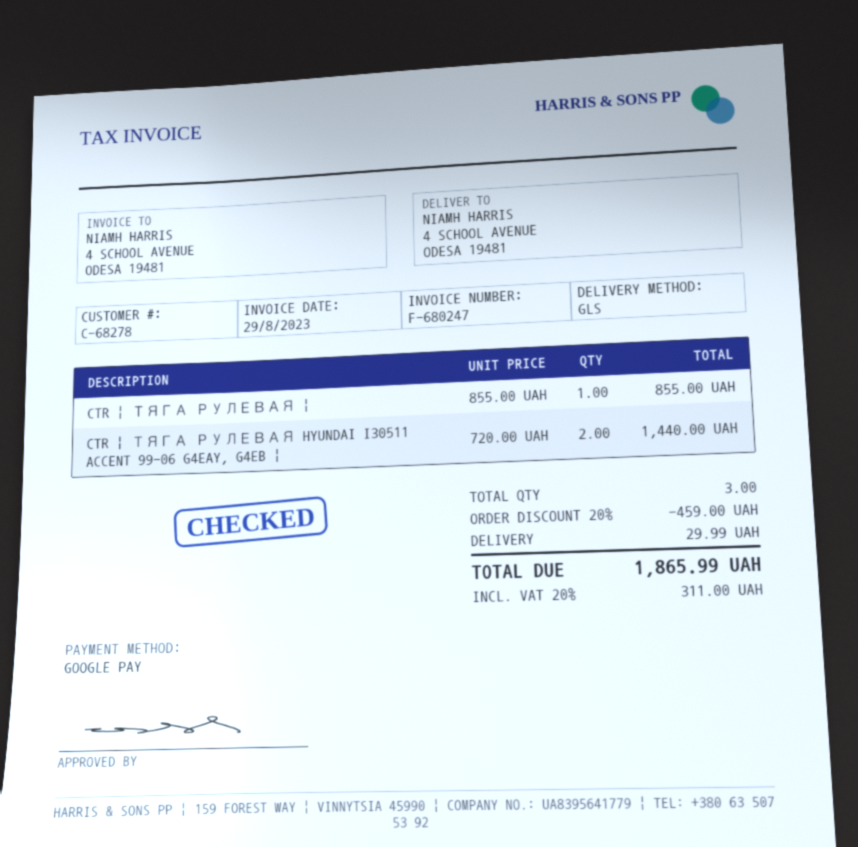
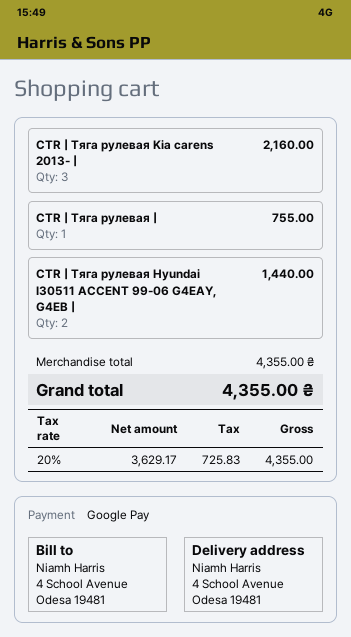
CTR | ТЯГА РУЛЕВАЯ |: 1 for 855.00 -> 1 for 755.00
CTR | Тяга рулевая Kia carens 2013- |: none -> 3 for 2160.00
discount: 20% = 459.00 -> none
shipping: 29.99 -> none
tax: 20% = 311.00 -> 20% = 725.83
total: 1865.99 -> 4355.00

